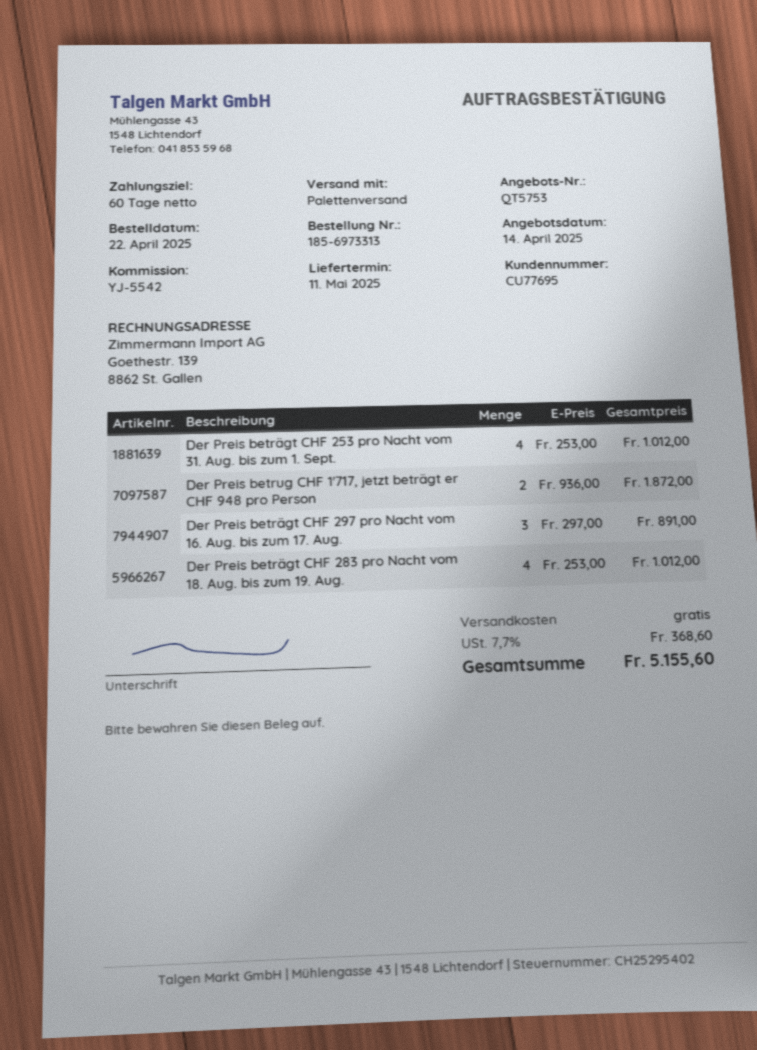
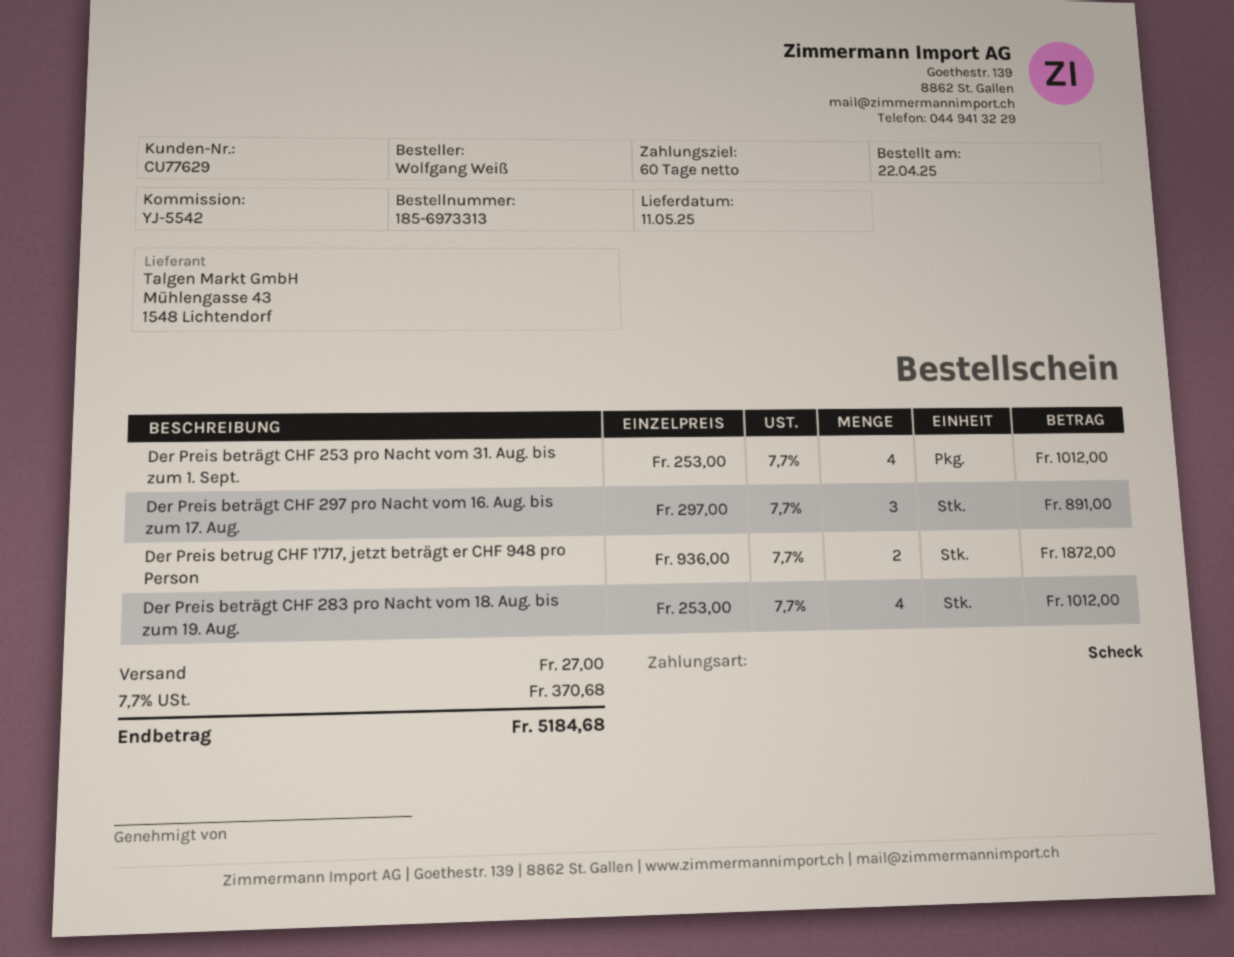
customer number: CU77695 -> CU77629
shipping: 0.00 -> 27.00
tax: 7.7% = 368.60 -> 7.7% = 370.68
total: 5155.60 -> 5184.68

